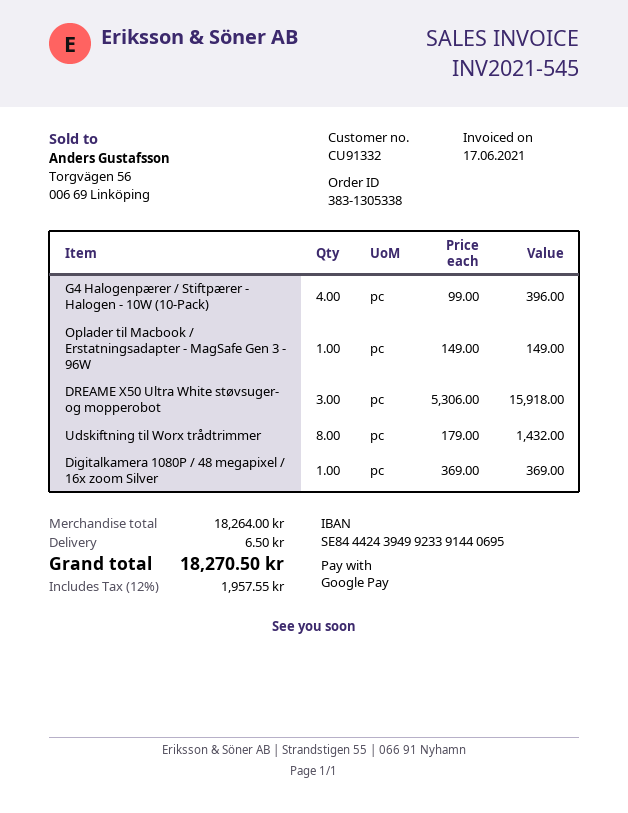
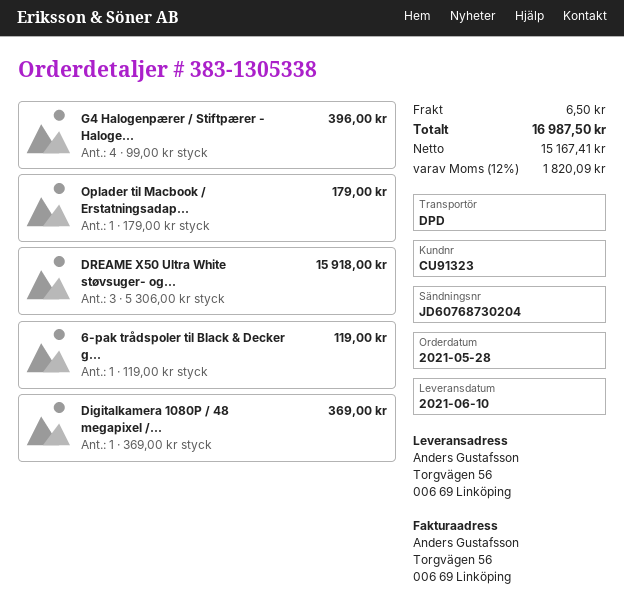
customer number: CU91332 -> CU91323
Oplader til Macbook / Erstatningsadapter - MagSafe Gen 3 - 96W: 1 x 149.00 = 149.00 -> 1 x 179.00 = 179.00
Udskiftning til Worx trådtrimmer: 8 x 179.00 = 1432.00 -> none
6-pak trådspoler til Black & Decker g...: none -> 1 x 119.00 = 119.00
tax: 12% = 1957.55 -> 12% = 1820.09
total: 18270.50 -> 16987.50

